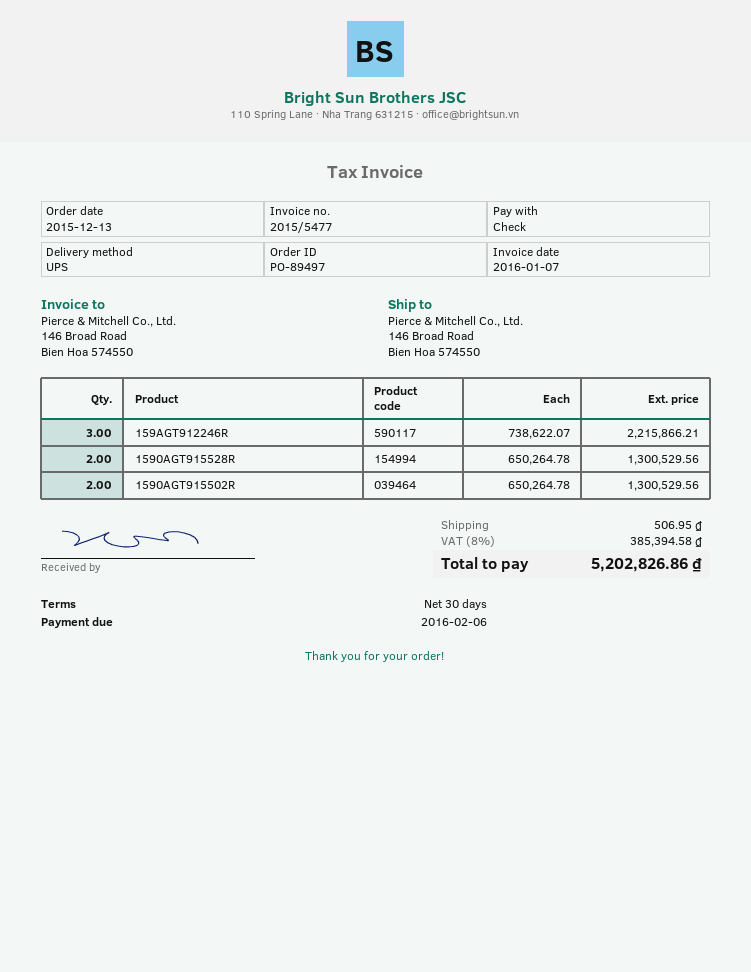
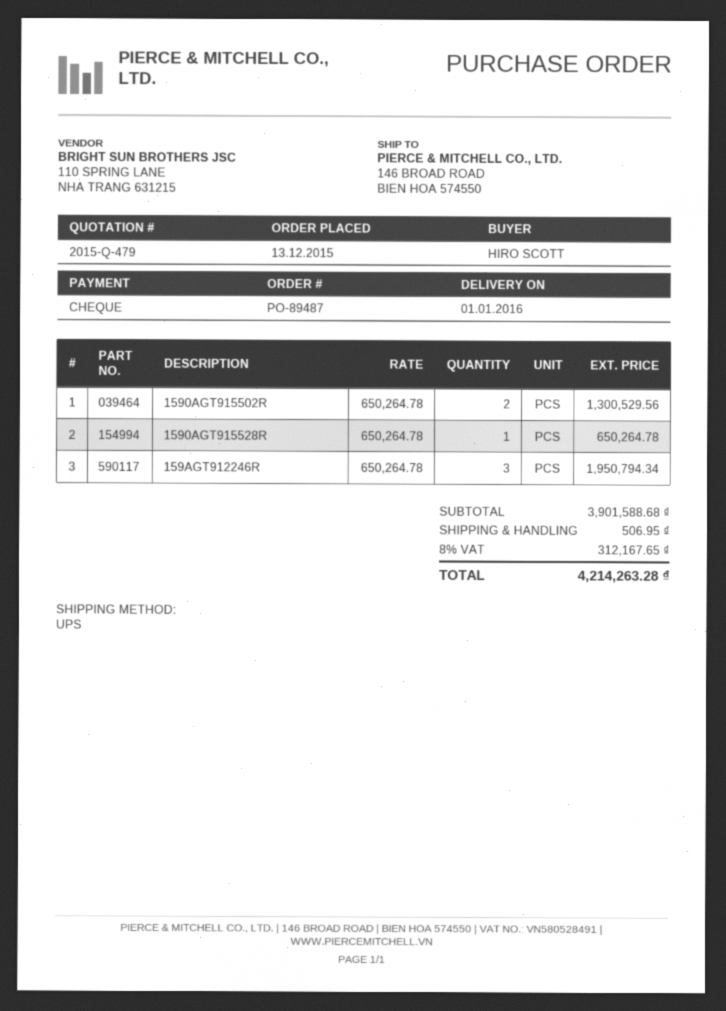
order number: PO-89497 -> PO-89487
159AGT912246R: 3 x 738622.07 = 2215866.21 -> 3 x 650264.78 = 1950794.34
1590AGT915528R: 2 x 650264.78 = 1300529.56 -> 1 x 650264.78 = 650264.78
tax: 8% = 385394.58 -> 8% = 312167.65
total: 5202826.86 -> 4214263.28

